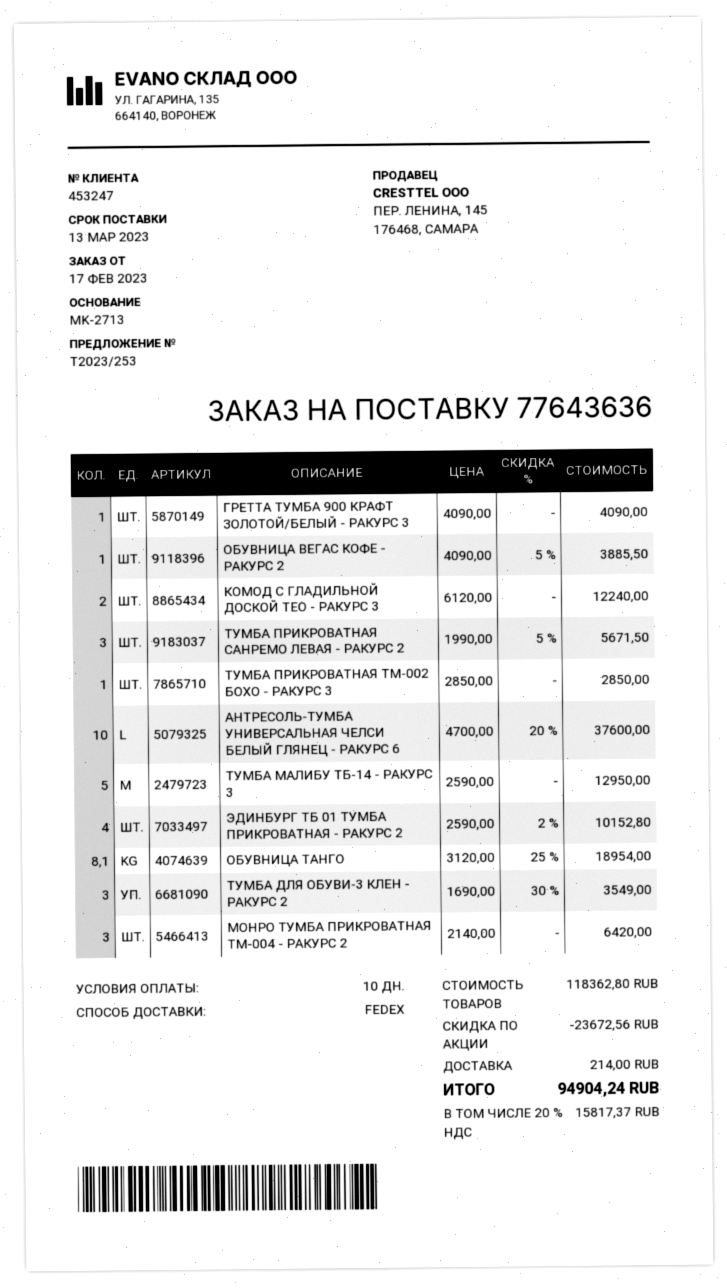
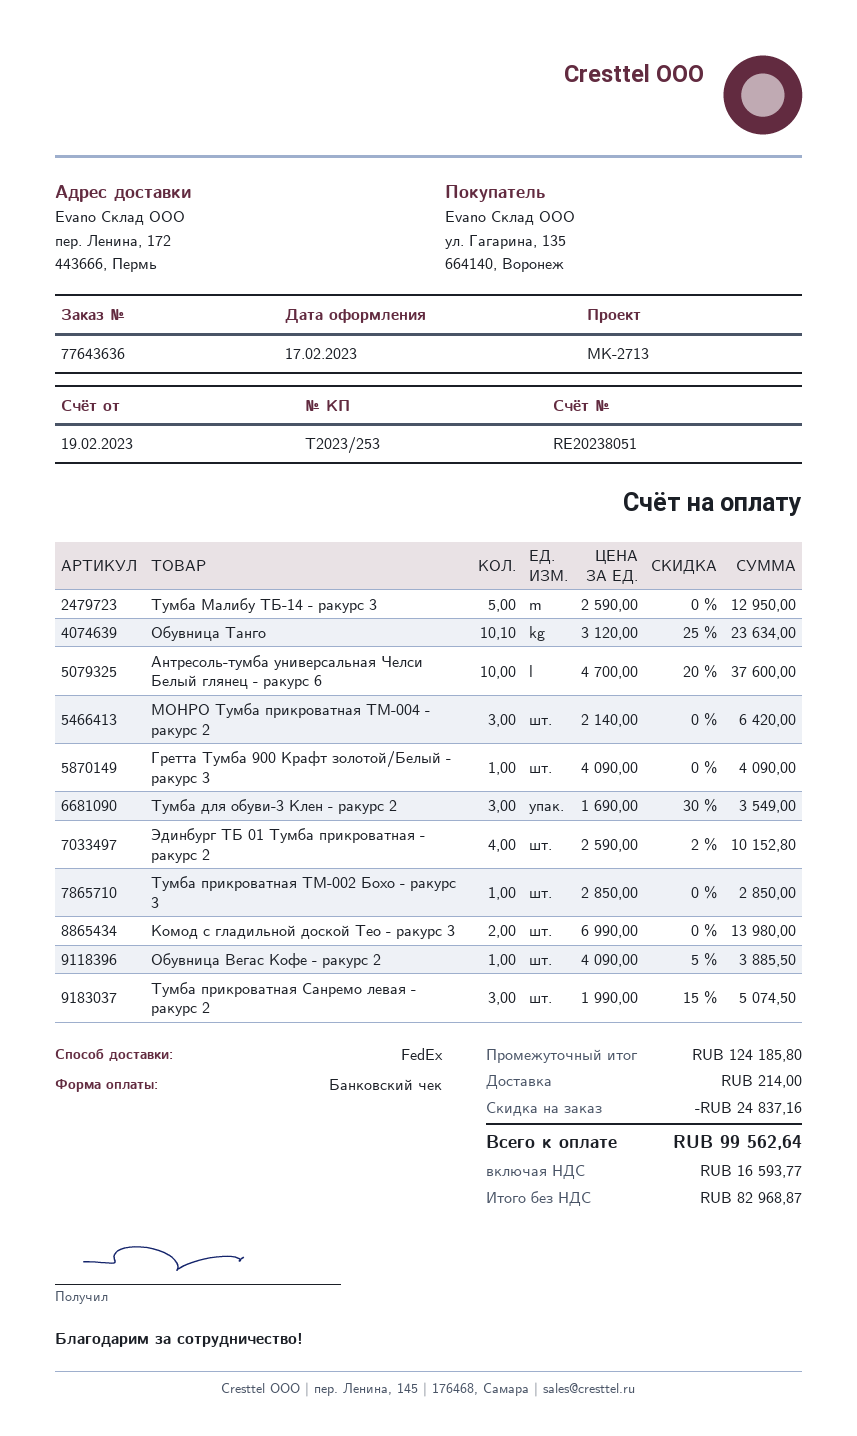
КОМОД С ГЛАДИЛЬНОЙ ДОСКОЙ ТЕО - РАКУРС 3: 2 x 6120.00 = 12240.00 -> 2 x 6990.00 = 13980.00
ТУМБА ПРИКРОВАТНАЯ САНРЕМО ЛЕВАЯ - РАКУРС 2: 3 x 1990.00 - 5% = 5671.50 -> 3 x 1990.00 - 15% = 5074.50
ОБУВНИЦА ТАНГО: 8.1 x 3120.00 - 25% = 18954.00 -> 10.1 x 3120.00 - 25% = 23634.00
subtotal: 118362.80 -> 124185.80
discount: 23672.56 -> 24837.16
tax: 15817.37 -> 16593.77
total: 94904.24 -> 99562.64

